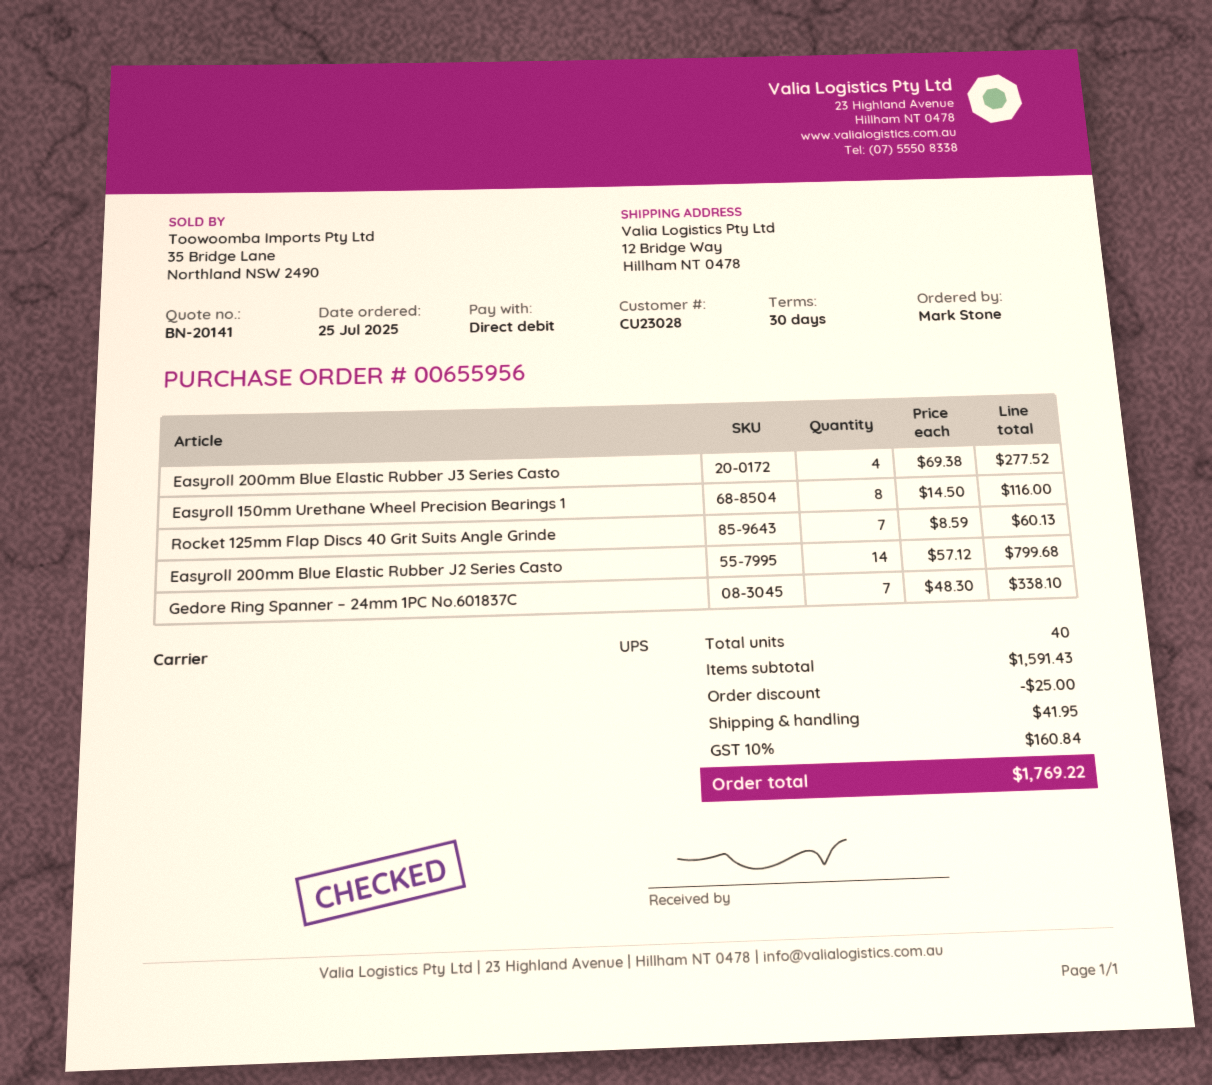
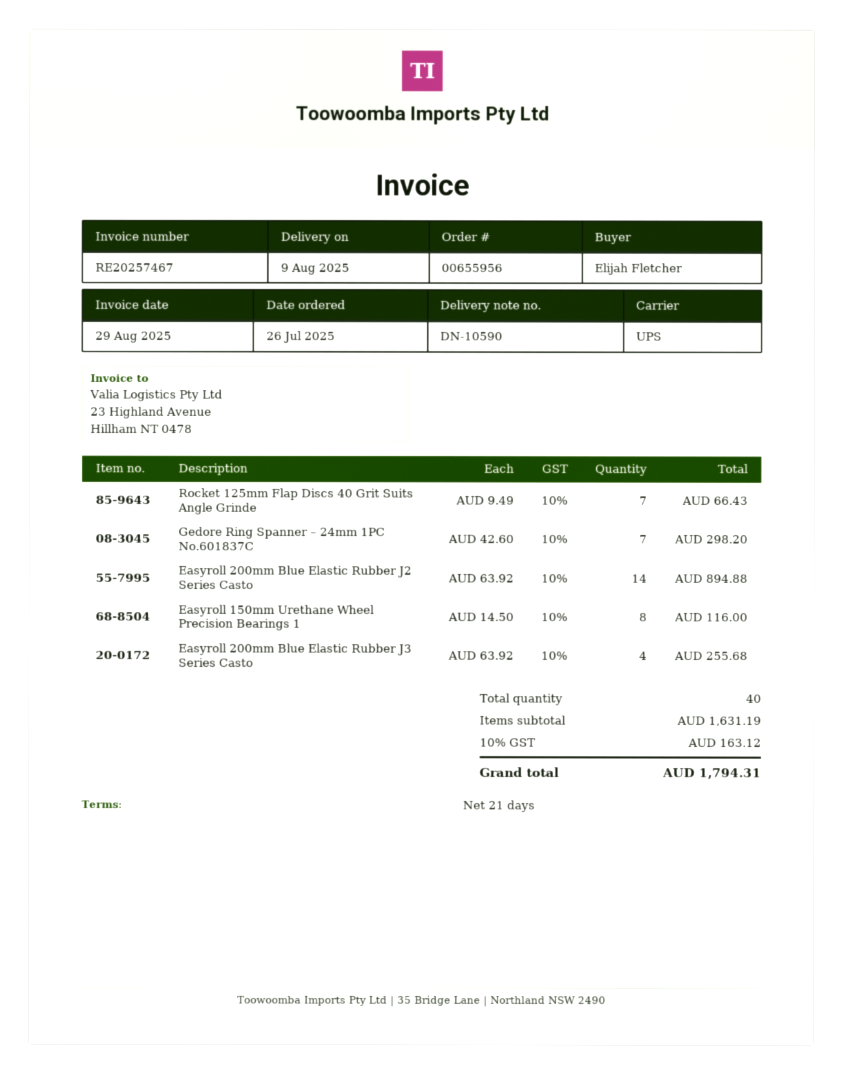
order date: 2025-07-25 -> 2025-07-26
payment terms: 30 days -> 21 days
ordered by: Mark Stone -> Elijah Fletcher
Easyroll 200mm Blue Elastic Rubber J3 Series Casto: 4 x 69.38 = 277.52 -> 4 x 63.92 = 255.68
Rocket 125mm Flap Discs 40 Grit Suits Angle Grinde: 7 x 8.59 = 60.13 -> 7 x 9.49 = 66.43
Easyroll 200mm Blue Elastic Rubber J2 Series Casto: 14 x 57.12 = 799.68 -> 14 x 63.92 = 894.88
Gedore Ring Spanner – 24mm 1PC No.601837C: 7 x 48.30 = 338.10 -> 7 x 42.60 = 298.20
subtotal: 1591.43 -> 1631.19
discount: 25.00 -> none
shipping: 41.95 -> none
tax: 10% = 160.84 -> 10% = 163.12
total: 1769.22 -> 1794.31

